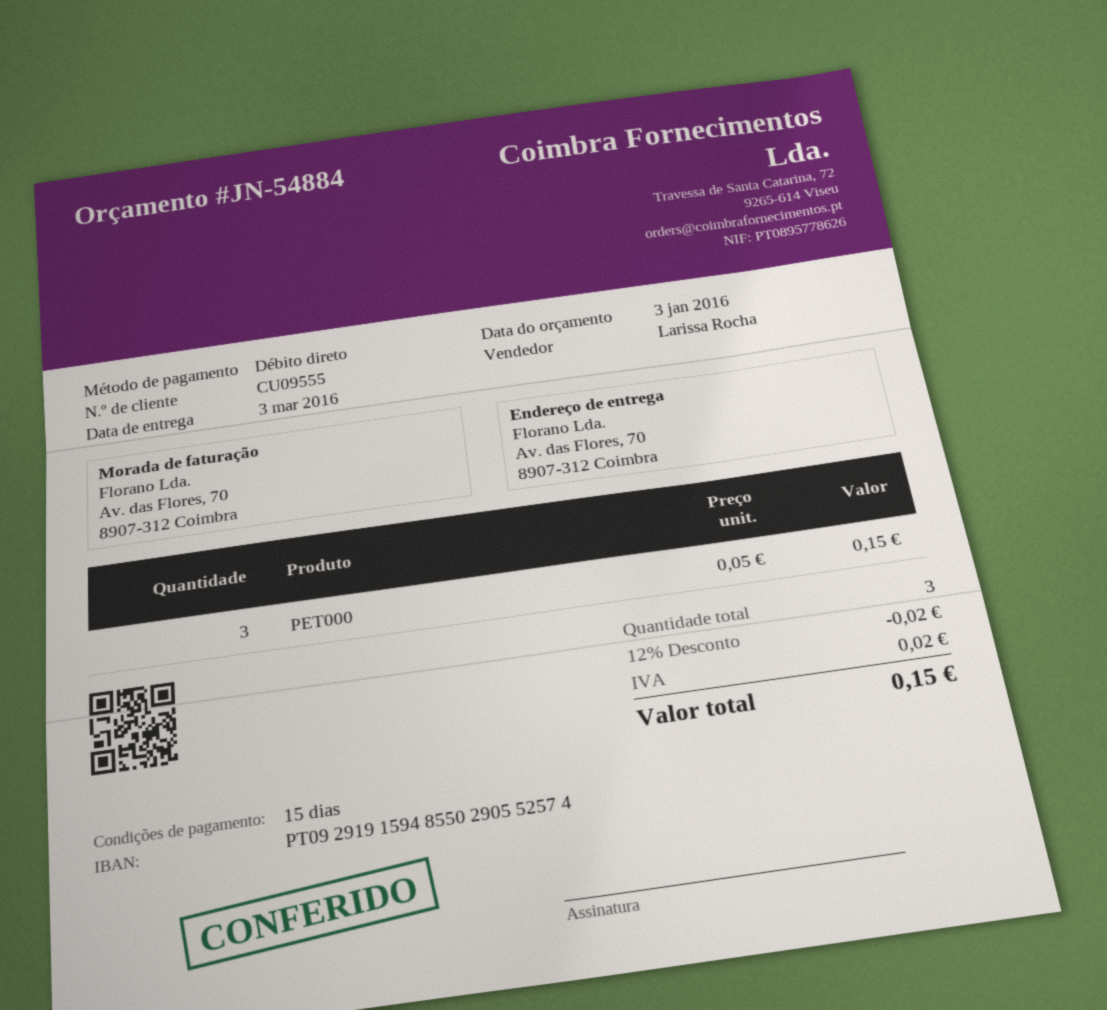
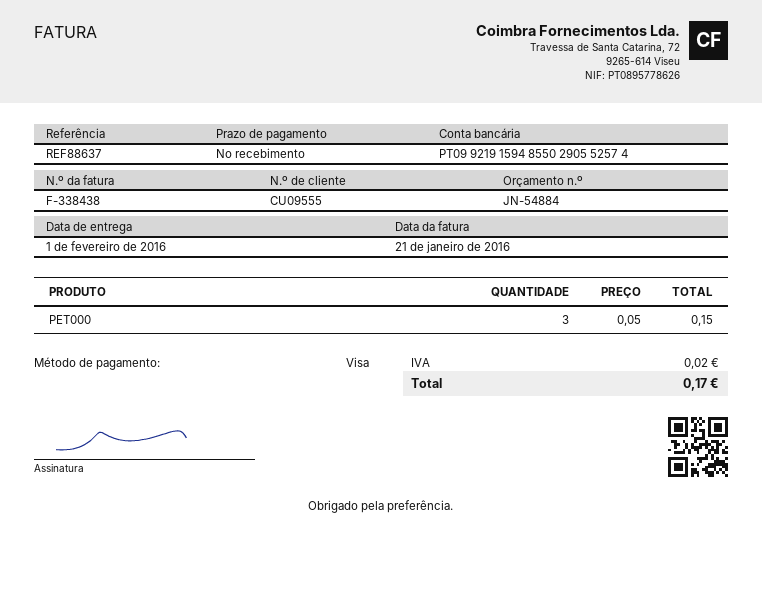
delivery date: 2016-03-03 -> 2016-02-01
payment terms: 15 days -> on receipt
payment method: direct debit -> Visa
bank account: PT09291915948550290552574 -> PT09921915948550290552574
discount: 12% = 0.02 -> none
total: 0.15 -> 0.17

